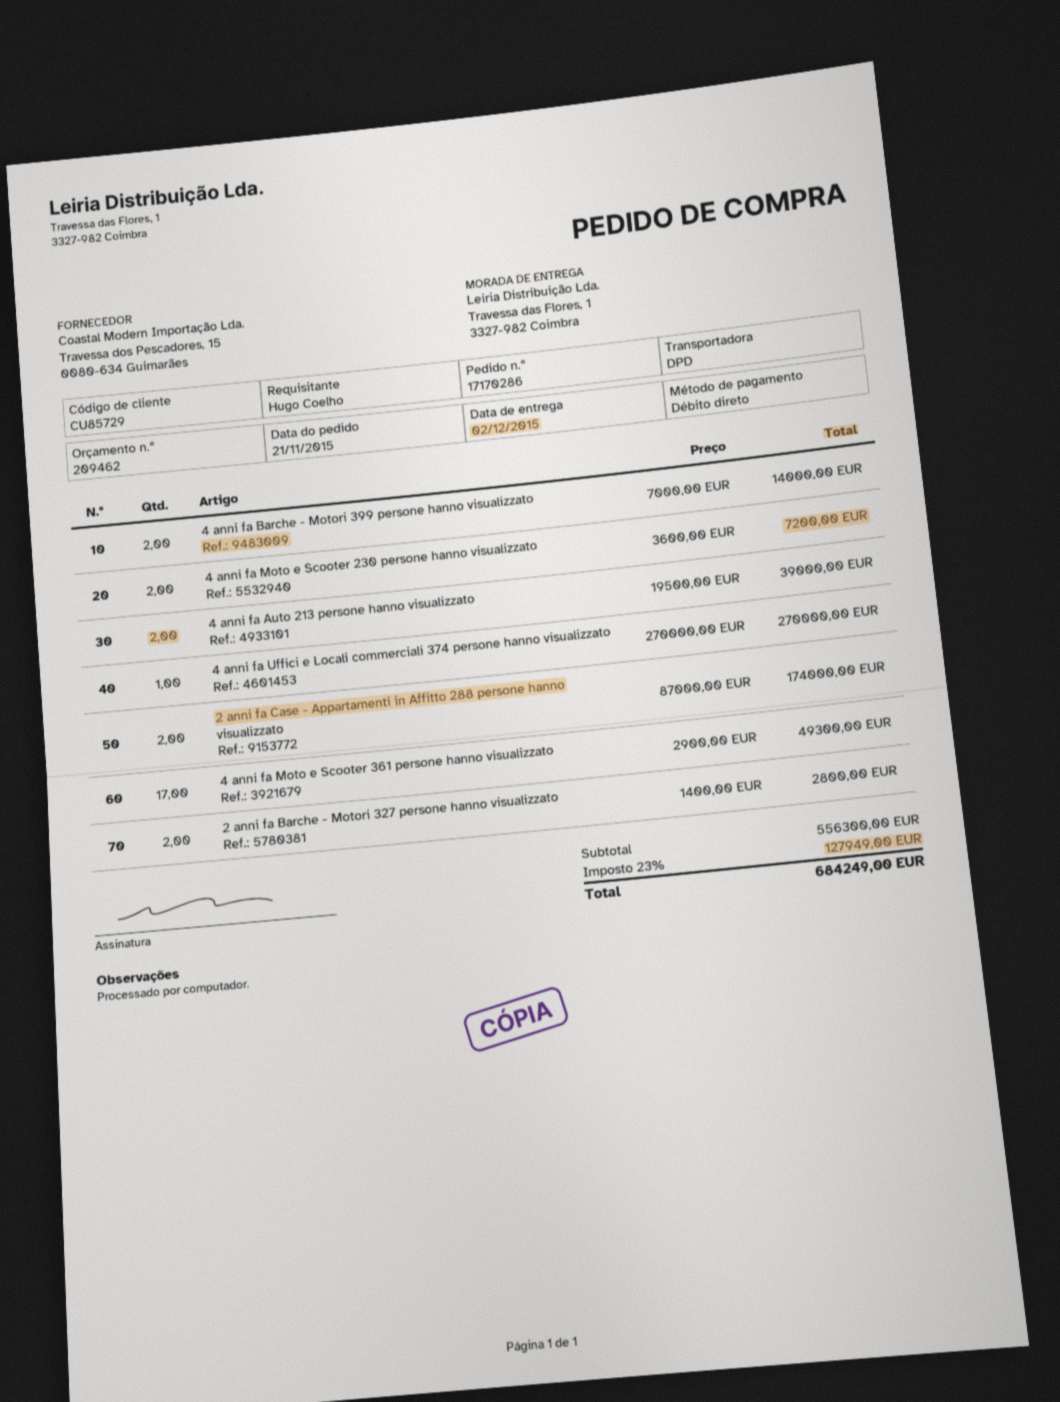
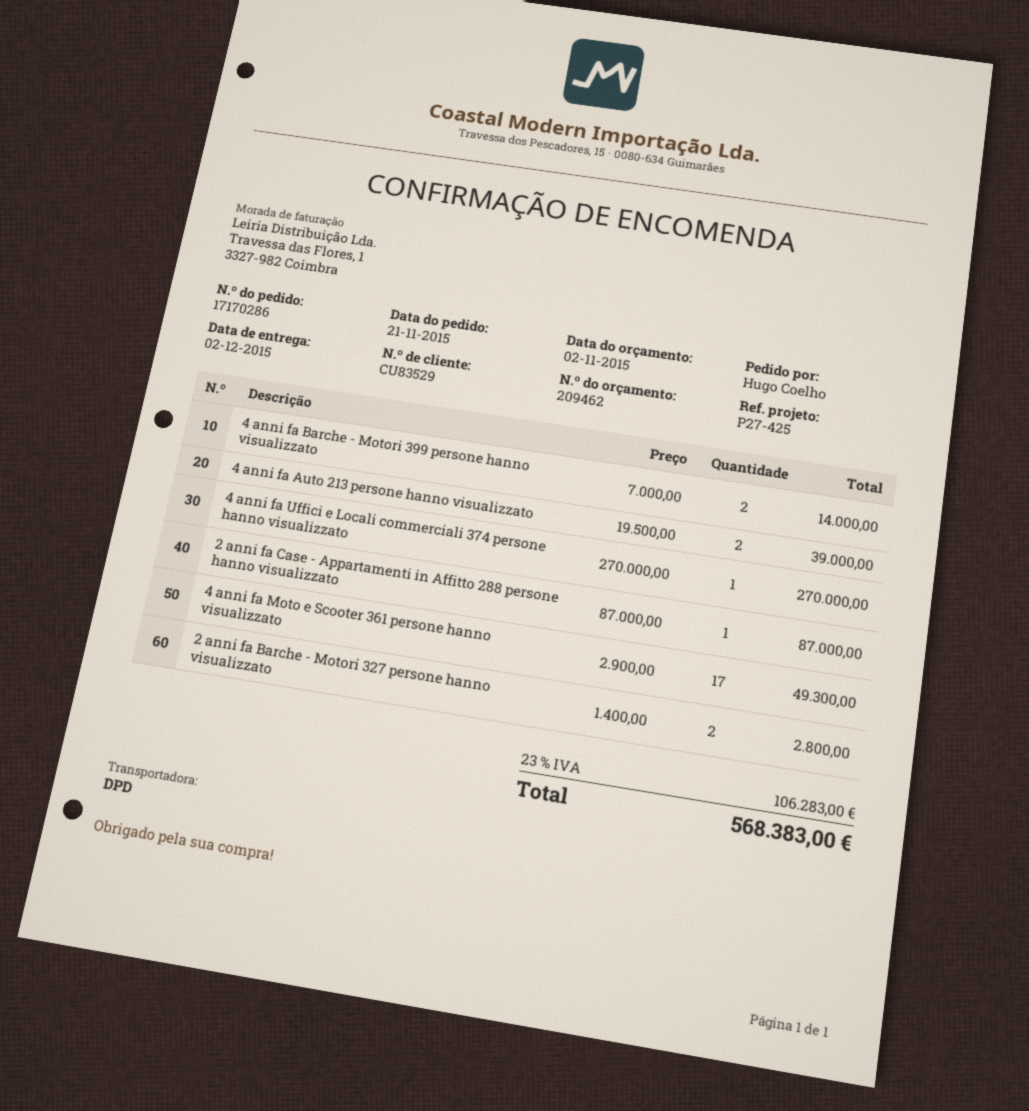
customer number: CU85729 -> CU83529
4 anni fa Moto e Scooter 230 persone hanno visualizzato: 2 x 3600.00 = 7200.00 -> none
2 anni fa Case - Appartamenti in Affitto 288 persone hanno visualizzato: 2 x 87000.00 = 174000.00 -> 1 x 87000.00 = 87000.00
tax: 23% = 127949.00 -> 23% = 106283.00
total: 684249.00 -> 568383.00

